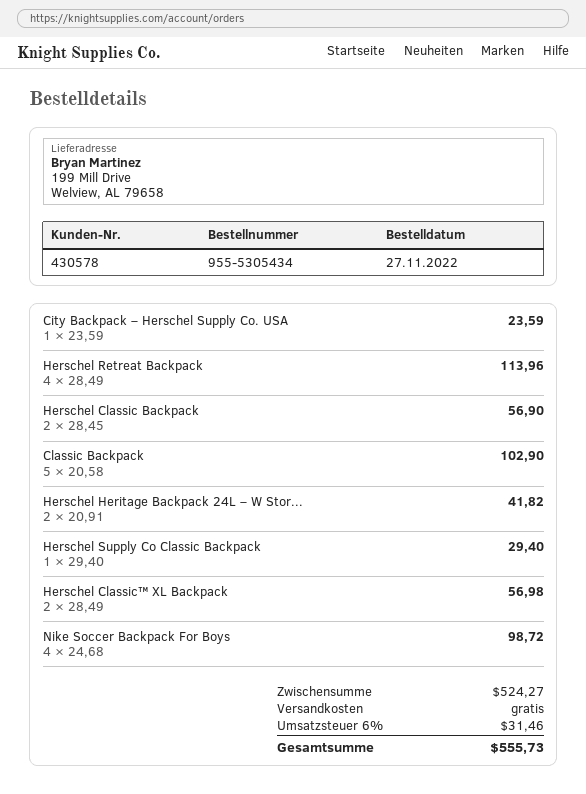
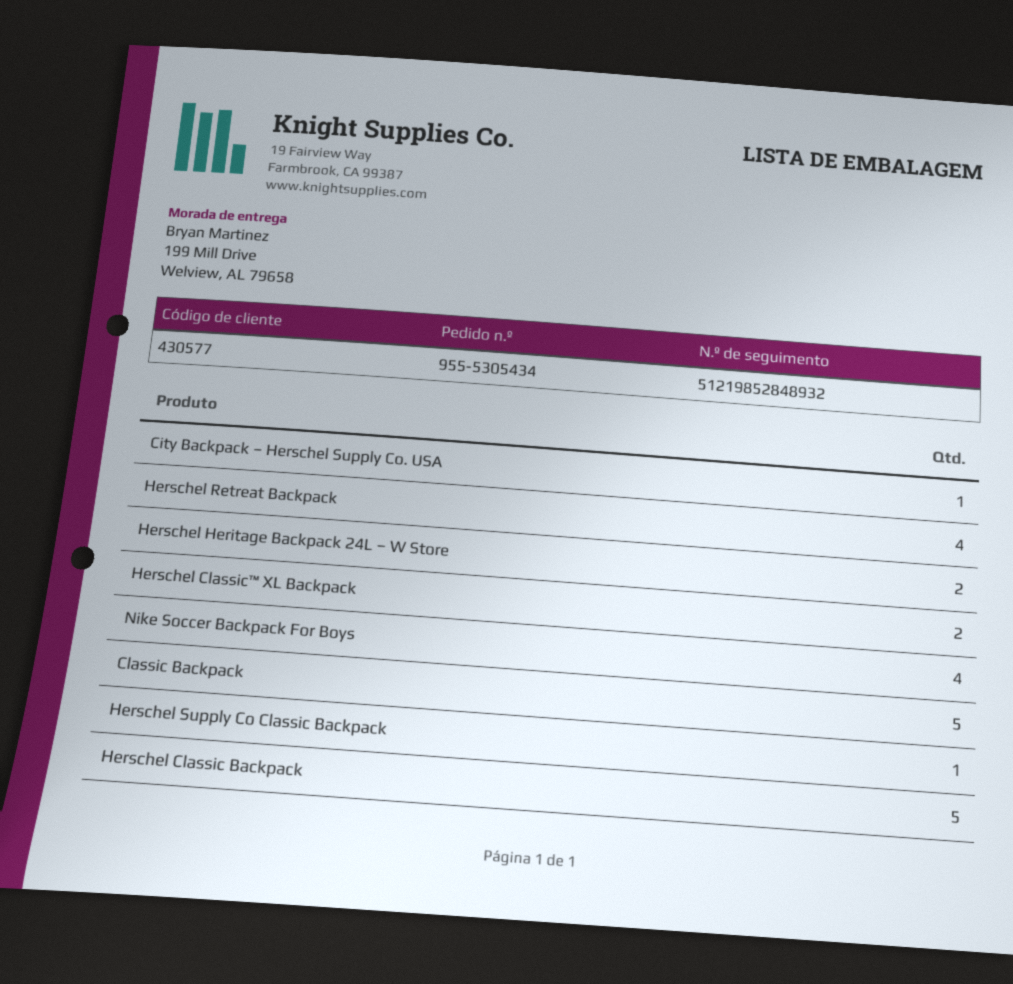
customer number: 430578 -> 430577
Herschel Classic Backpack: 2 -> 5

